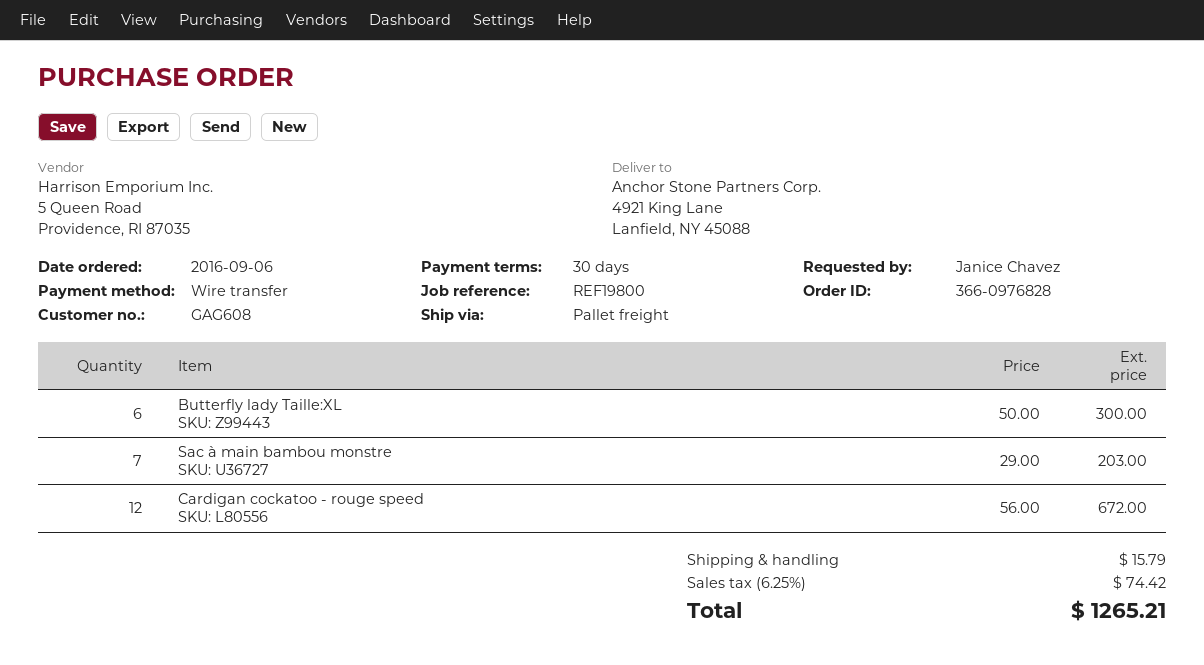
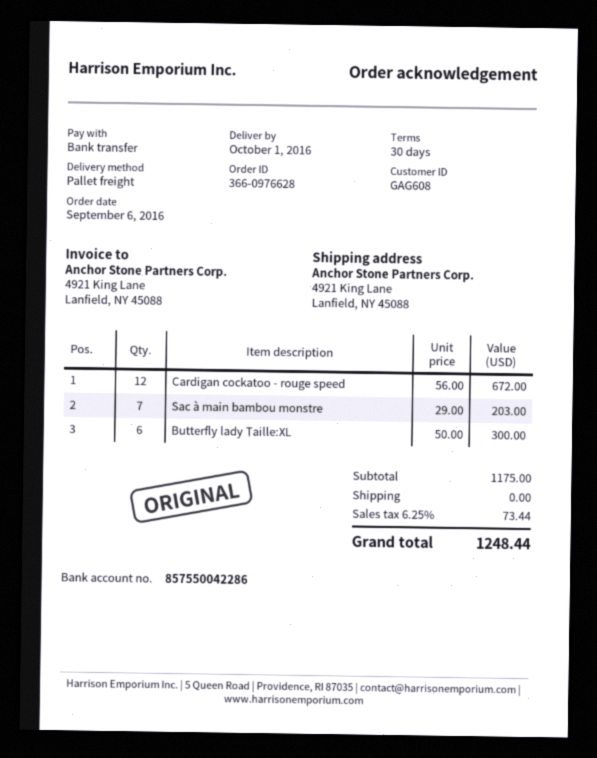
order number: 366-0976828 -> 366-0976628
shipping: 15.79 -> 0.00
tax: 6.25% = 74.42 -> 6.25% = 73.44
total: 1265.21 -> 1248.44

